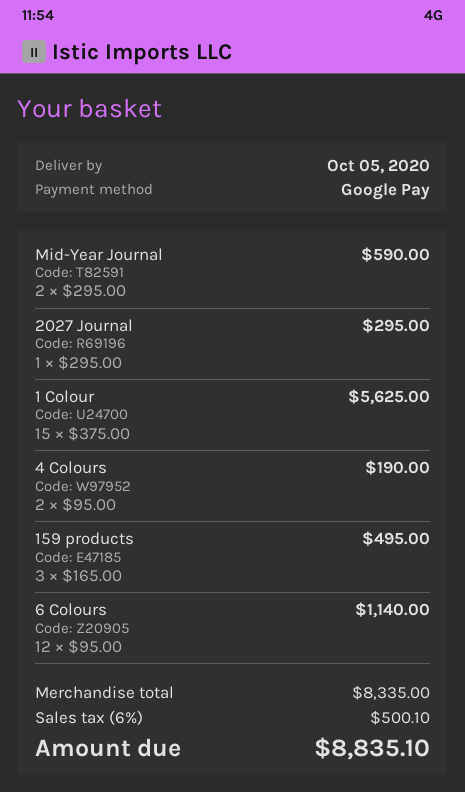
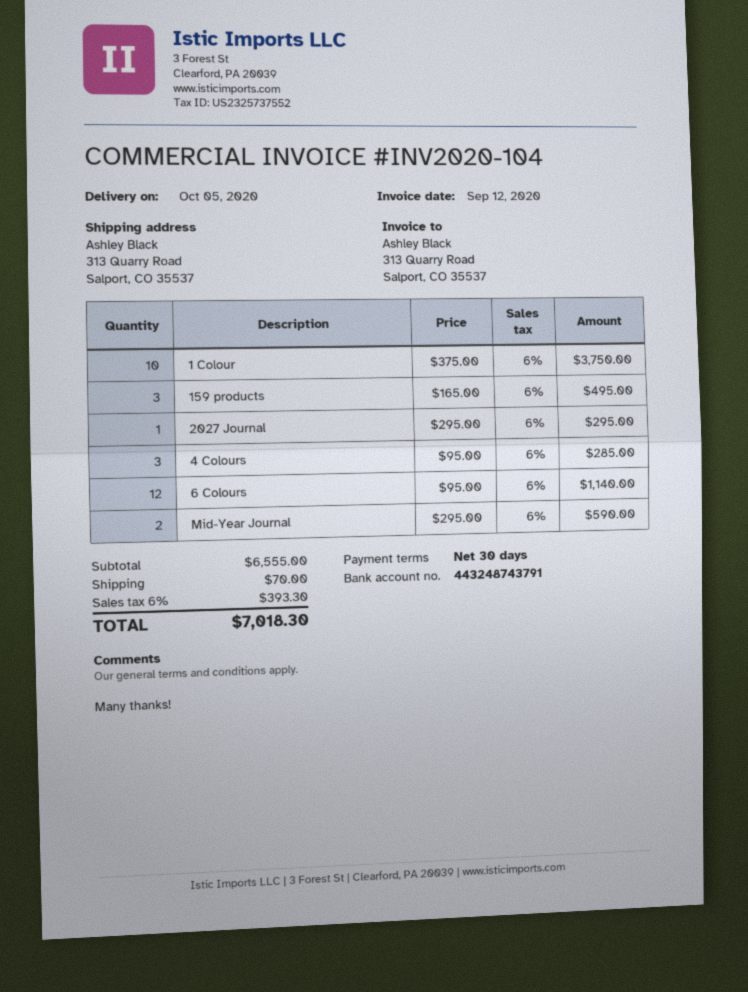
1 Colour: 15 x 375.00 = 5625.00 -> 10 x 375.00 = 3750.00
4 Colours: 2 x 95.00 = 190.00 -> 3 x 95.00 = 285.00
subtotal: 8335.00 -> 6555.00
shipping: none -> 70.00
tax: 6% = 500.10 -> 6% = 393.30
total: 8835.10 -> 7018.30

